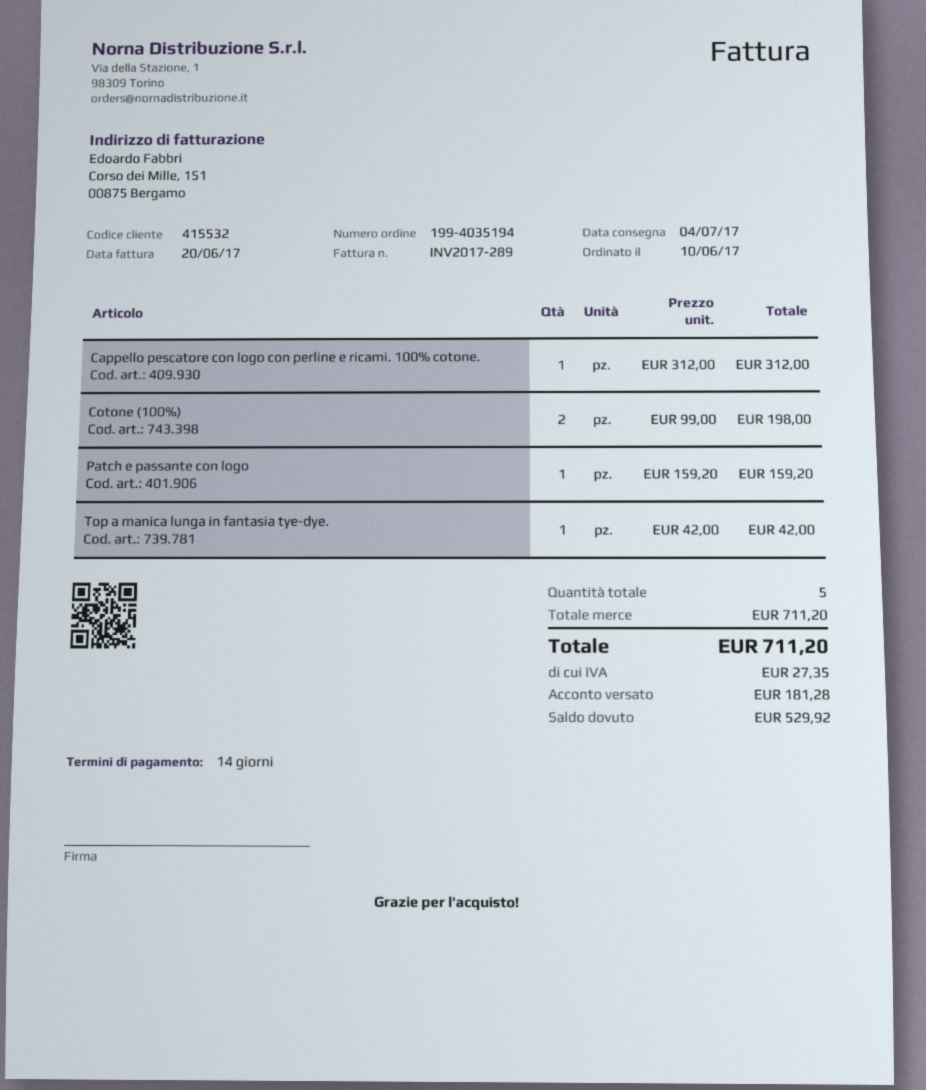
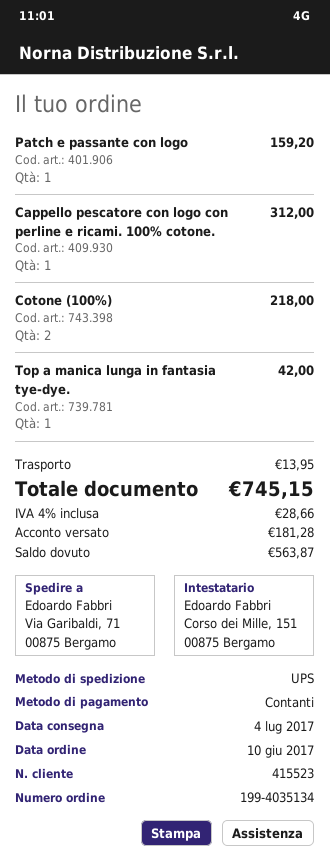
order number: 199-4035194 -> 199-4035134
customer number: 415532 -> 415523
Cotone (100%): 2 for 198.00 -> 2 for 218.00
shipping: none -> 13.95
tax: 27.35 -> 28.66
total: 711.20 -> 745.15
balance: 529.92 -> 563.87

